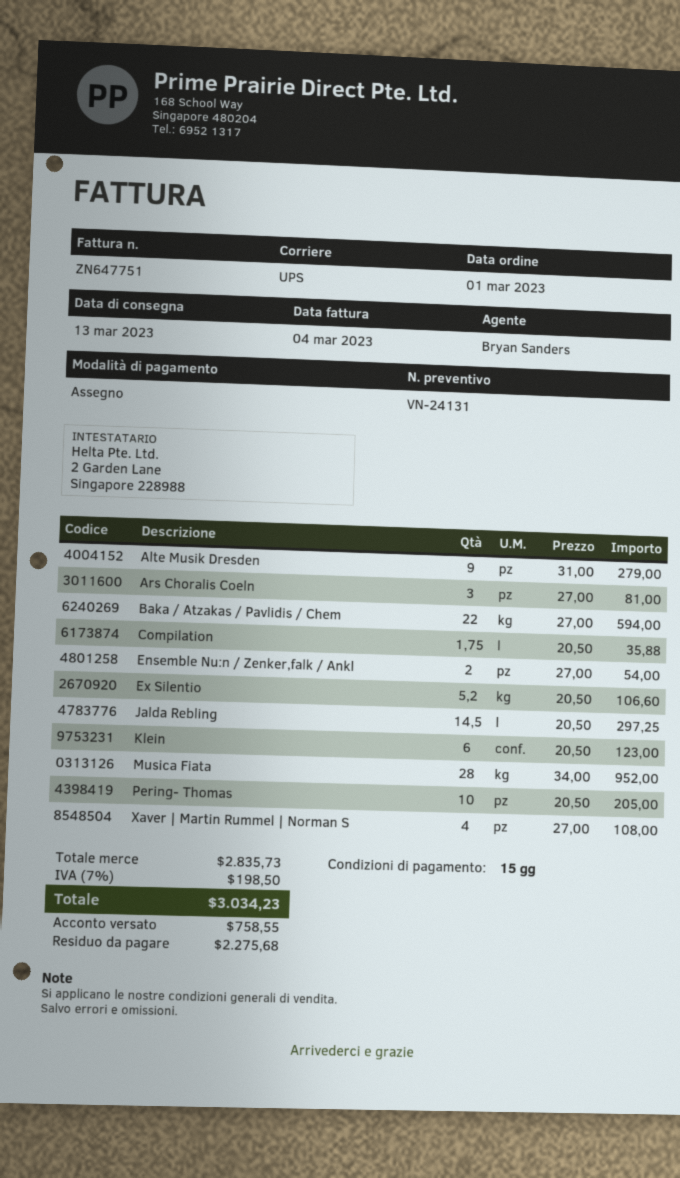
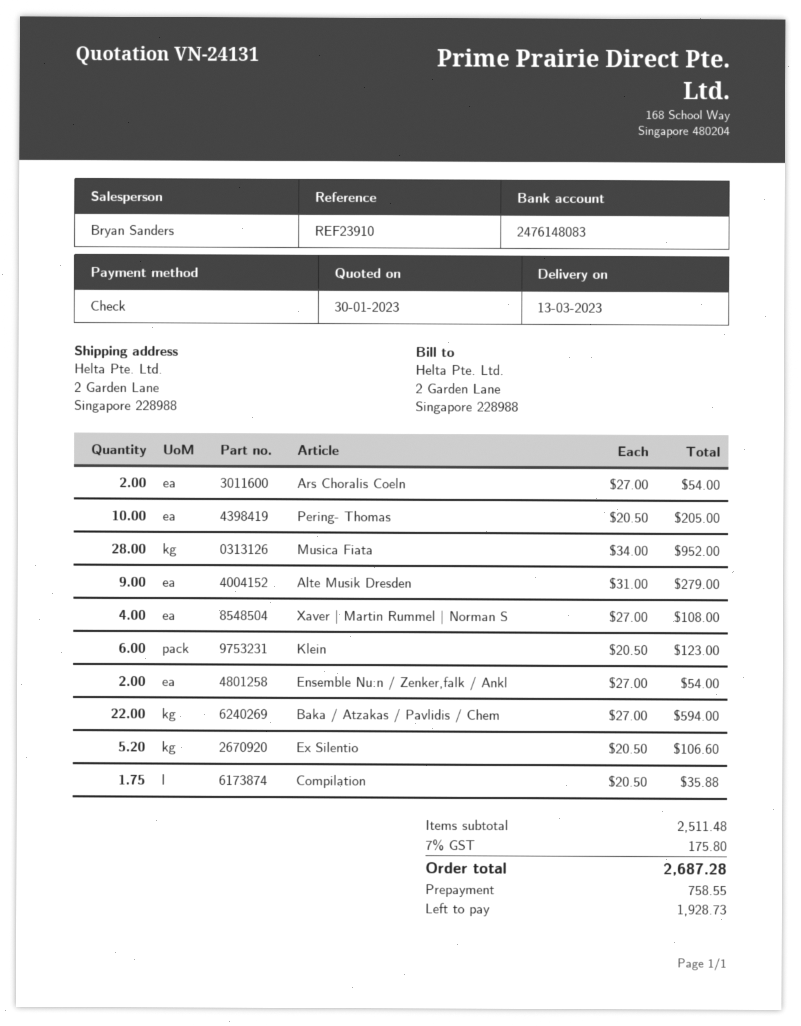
Ars Choralis Coeln: 3 x 27.00 = 81.00 -> 2 x 27.00 = 54.00
Jalda Rebling: 14.5 x 20.50 = 297.25 -> none
subtotal: 2835.73 -> 2511.48
tax: 7% = 198.50 -> 7% = 175.80
total: 3034.23 -> 2687.28
balance: 2275.68 -> 1928.73

